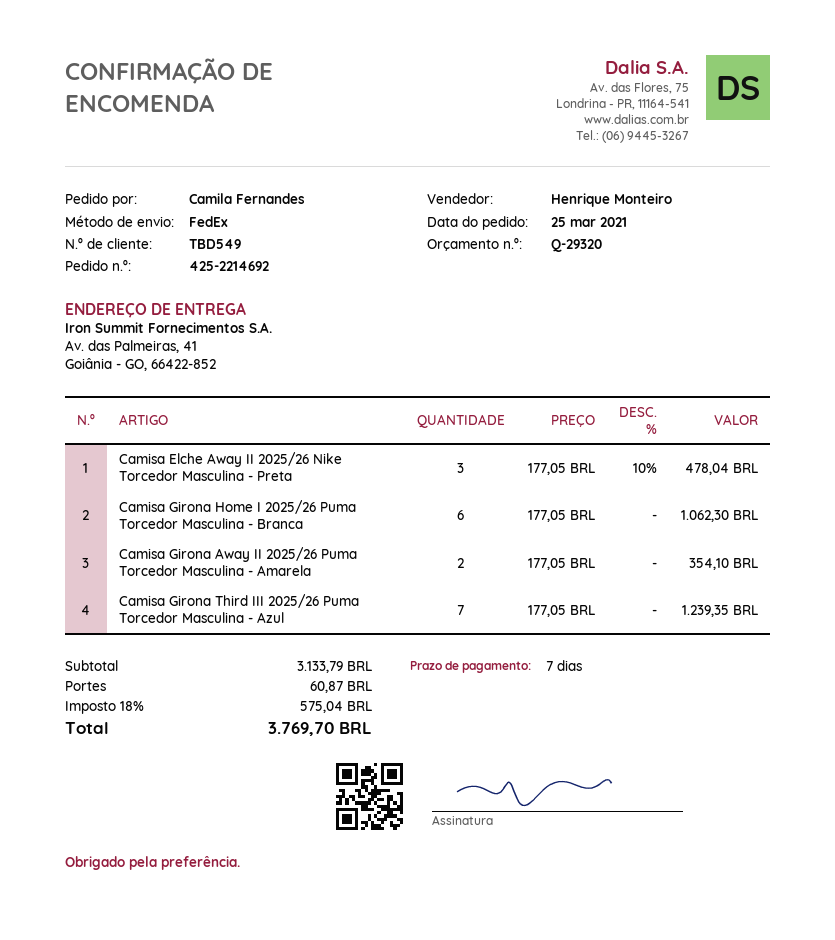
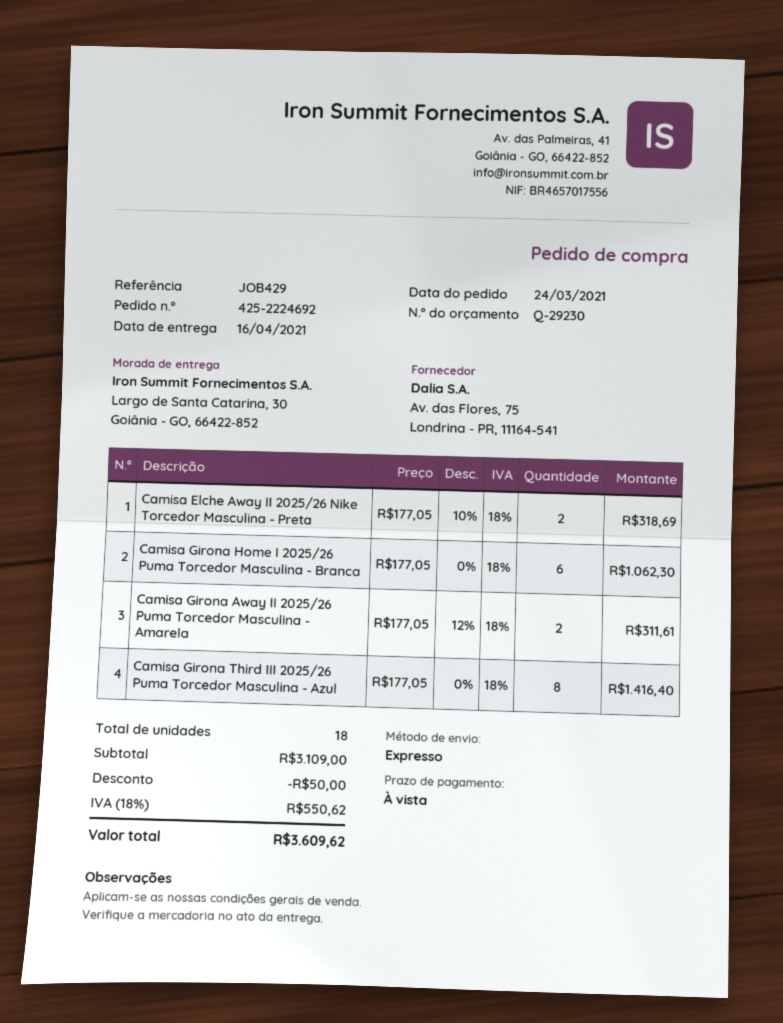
quote number: Q-29320 -> Q-29230
order number: 425-2214692 -> 425-2224692
order date: 2021-03-25 -> 2021-03-24
payment terms: 7 days -> on receipt
shipping method: FedEx -> express
ship to: Av. das Palmeiras, 41, Goiânia - GO, 66422-852 -> Largo de Santa Catarina, 30, Goiânia - GO, 66422-852
Camisa Elche Away II 2025/26 Nike Torcedor Masculina - Preta: 3 x 177.05 - 10% = 478.04 -> 2 x 177.05 - 10% = 318.69
Camisa Girona Away II 2025/26 Puma Torcedor Masculina - Amarela: 2 x 177.05 = 354.10 -> 2 x 177.05 - 12% = 311.61
Camisa Girona Third III 2025/26 Puma Torcedor Masculina - Azul: 7 x 177.05 = 1239.35 -> 8 x 177.05 = 1416.40
subtotal: 3133.79 -> 3109.00
discount: none -> 50.00
shipping: 60.87 -> none
tax: 18% = 575.04 -> 18% = 550.62
total: 3769.70 -> 3609.62

